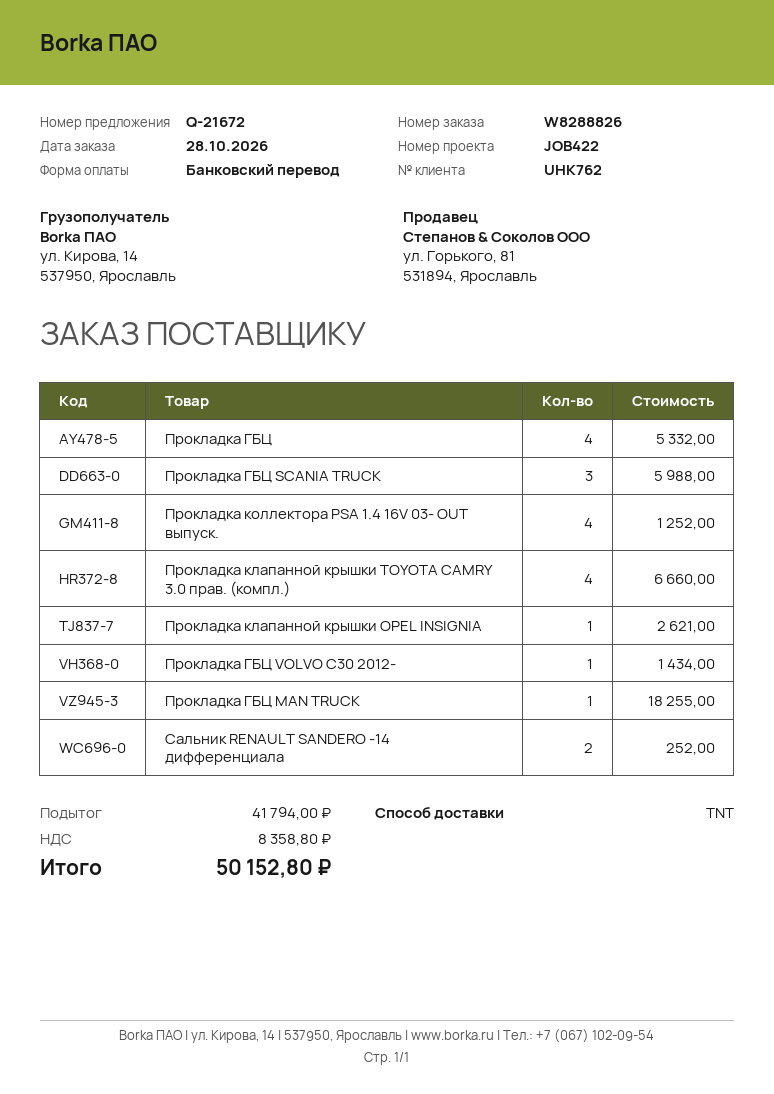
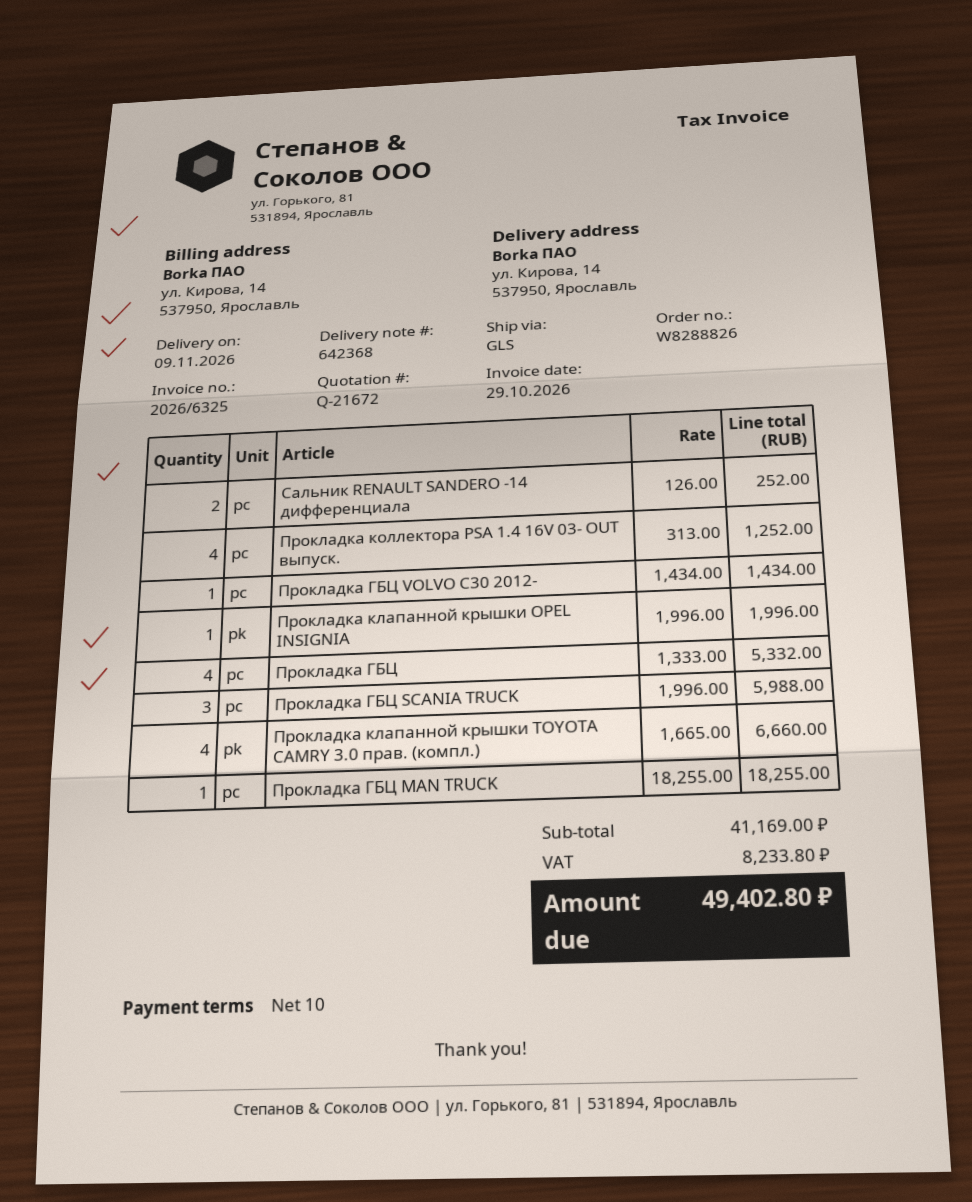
shipping method: TNT -> GLS
Прокладка клапанной крышки OPEL INSIGNIA: 1 for 2621.00 -> 1 for 1996.00
subtotal: 41794.00 -> 41169.00
tax: 8358.80 -> 8233.80
total: 50152.80 -> 49402.80

